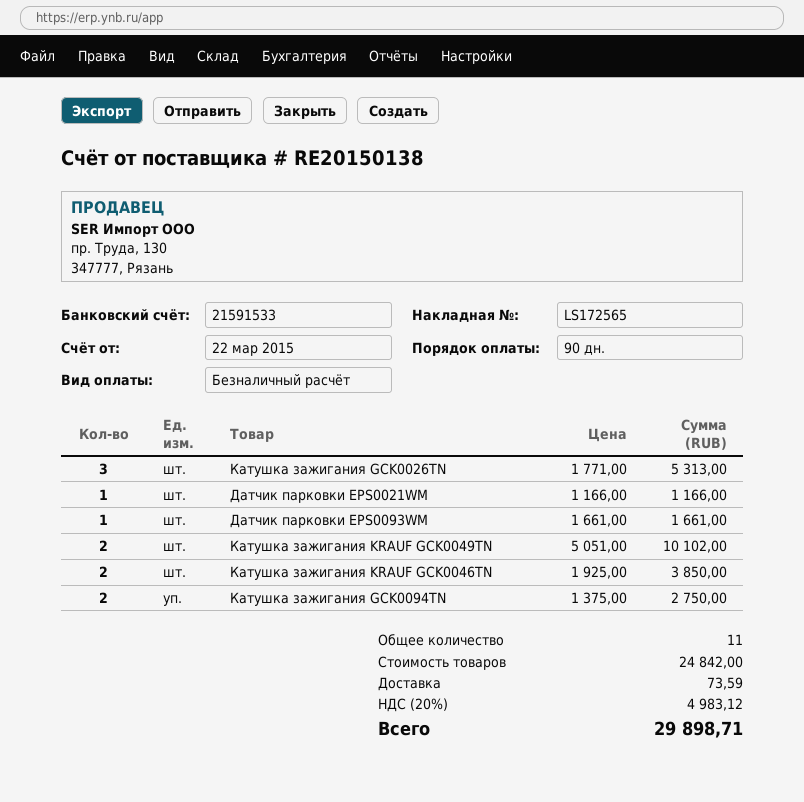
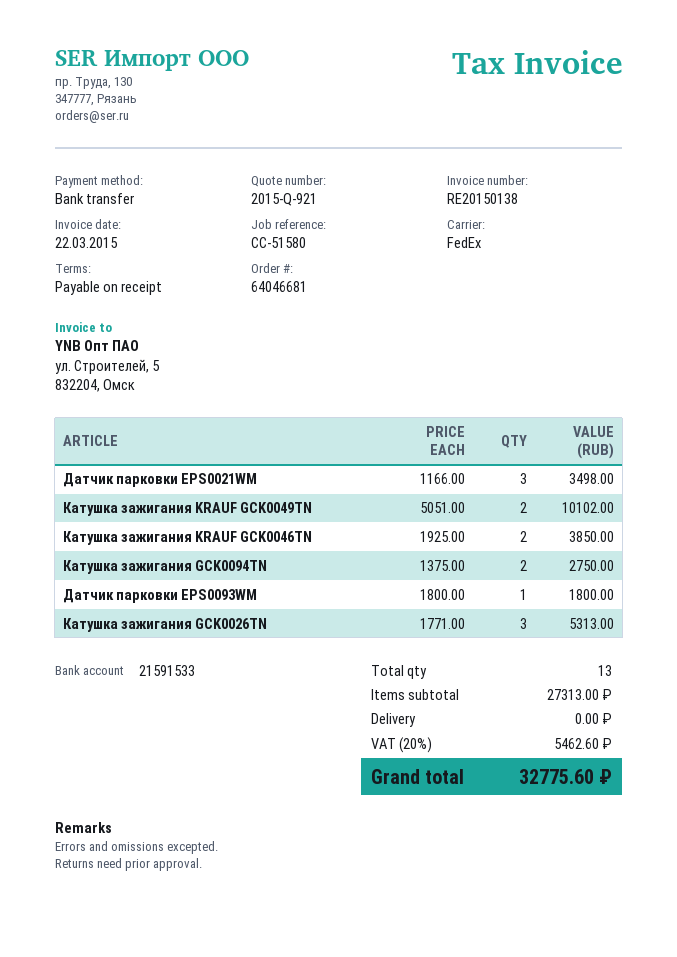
payment terms: 90 days -> on receipt
Датчик парковки EPS0021WM: 1 x 1166.00 = 1166.00 -> 3 x 1166.00 = 3498.00
Датчик парковки EPS0093WM: 1 x 1661.00 = 1661.00 -> 1 x 1800.00 = 1800.00
total quantity: 11 -> 13
subtotal: 24842.00 -> 27313.00
shipping: 73.59 -> 0.00
tax: 20% = 4983.12 -> 20% = 5462.60
total: 29898.71 -> 32775.60

